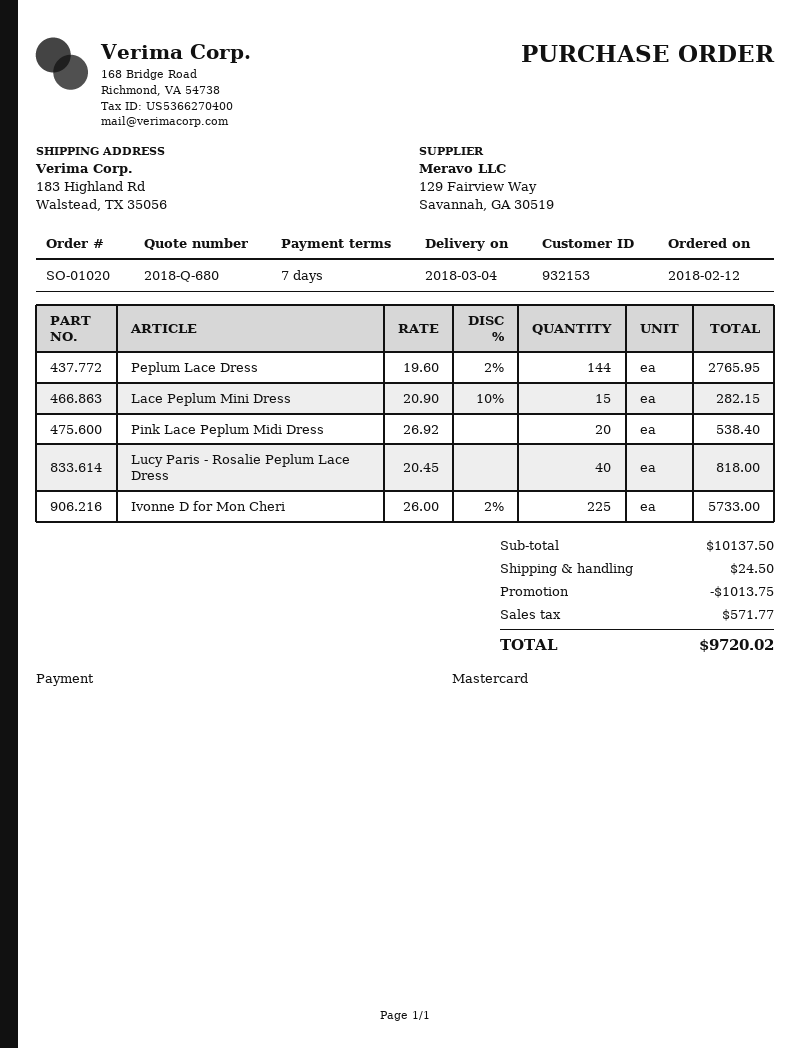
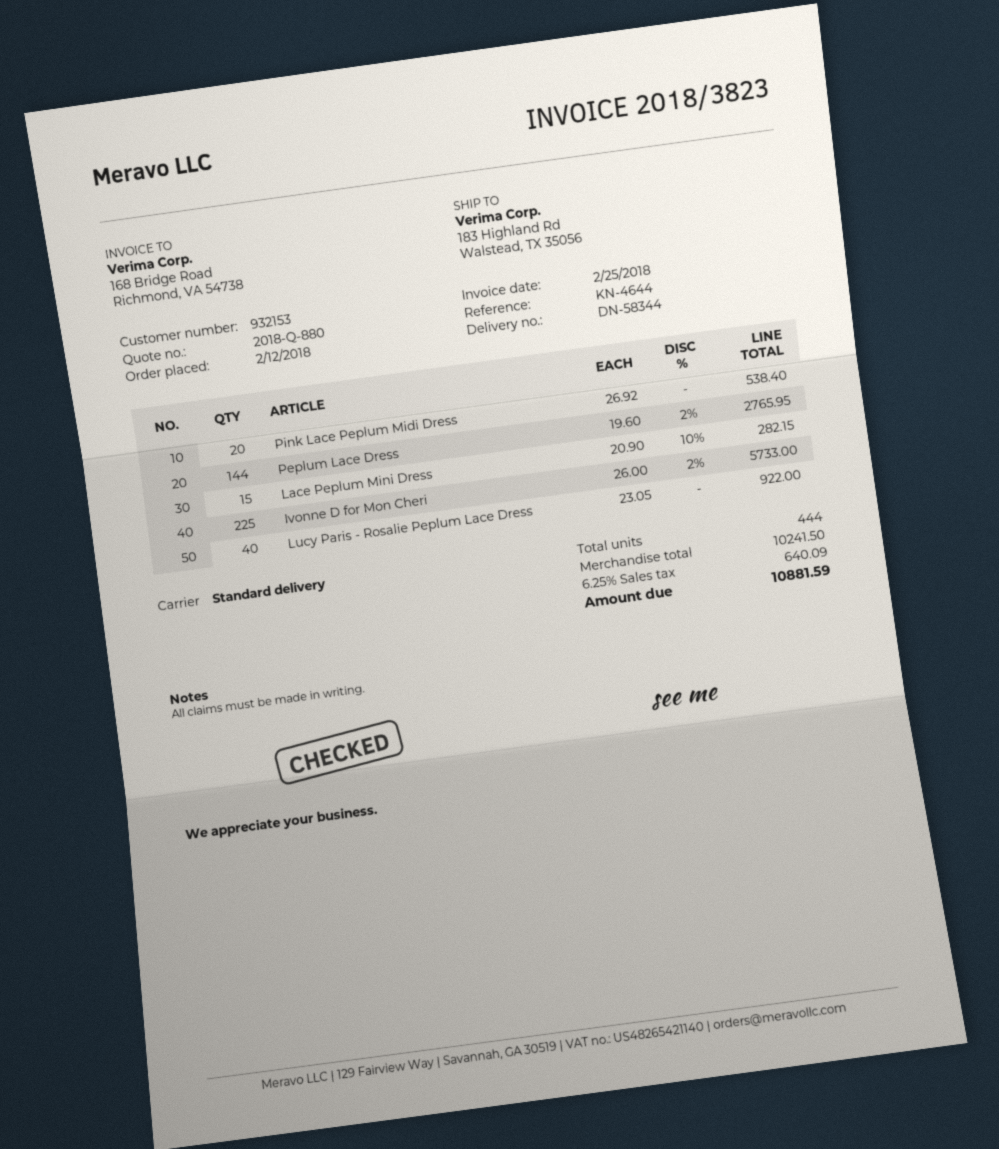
quote number: 2018-Q-680 -> 2018-Q-880
Lucy Paris - Rosalie Peplum Lace Dress: 40 x 20.45 = 818.00 -> 40 x 23.05 = 922.00
subtotal: 10137.50 -> 10241.50
discount: 1013.75 -> none
shipping: 24.50 -> none
tax: 571.77 -> 640.09
total: 9720.02 -> 10881.59

